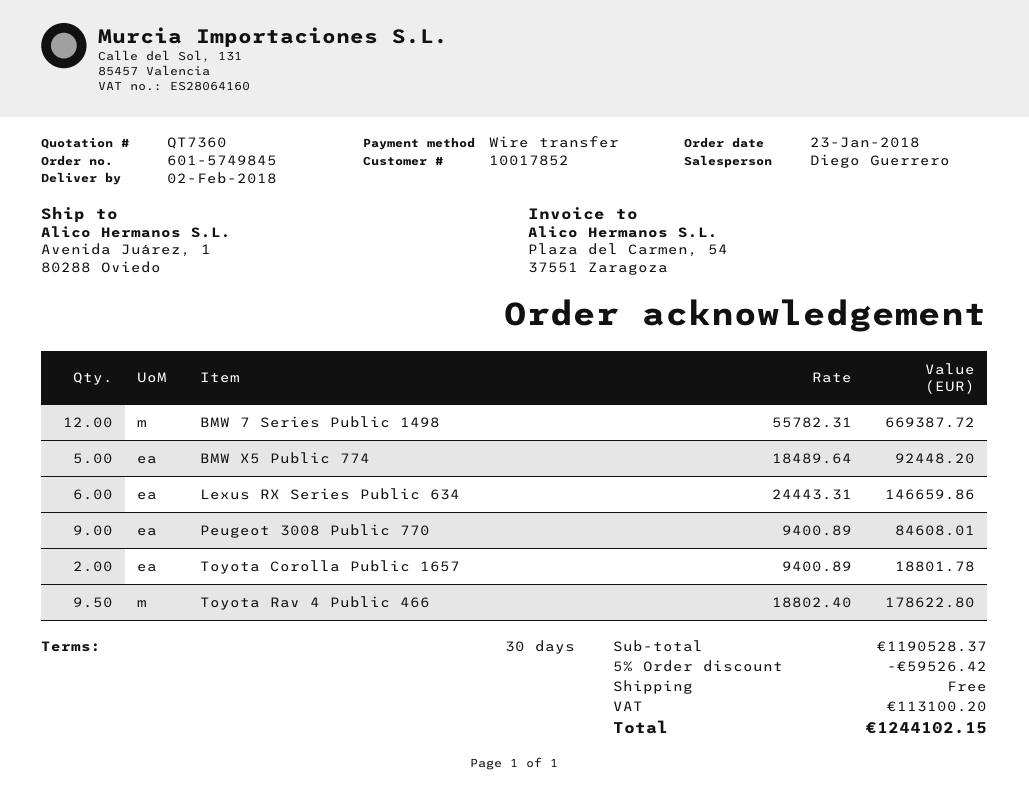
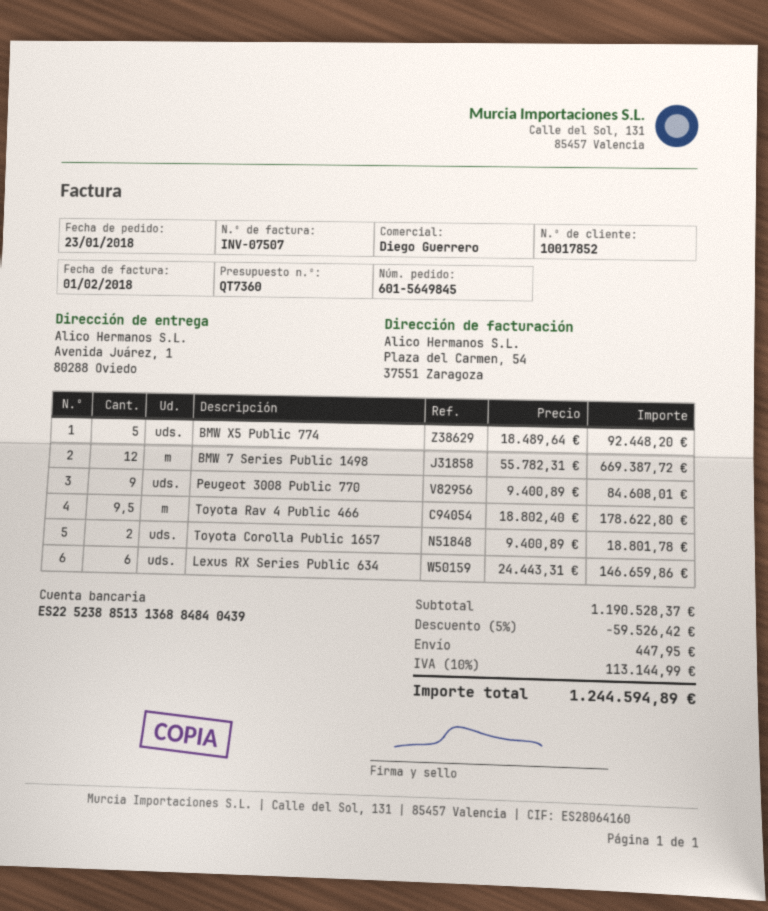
order number: 601-5749845 -> 601-5649845
shipping: 0.00 -> 447.95
tax: 113100.20 -> 113144.99
total: 1244102.15 -> 1244594.89

